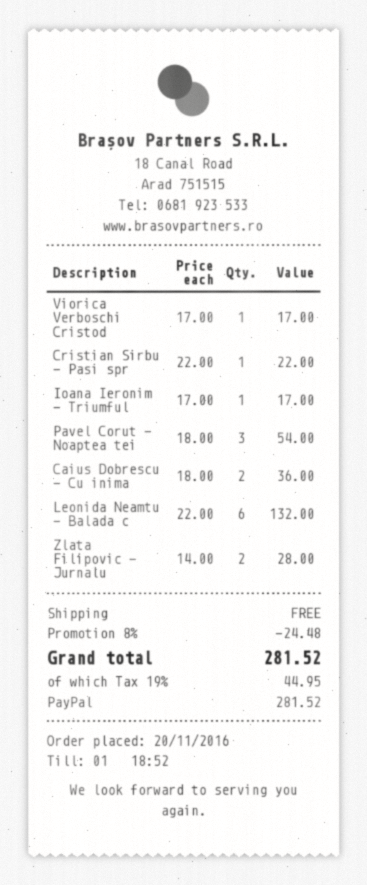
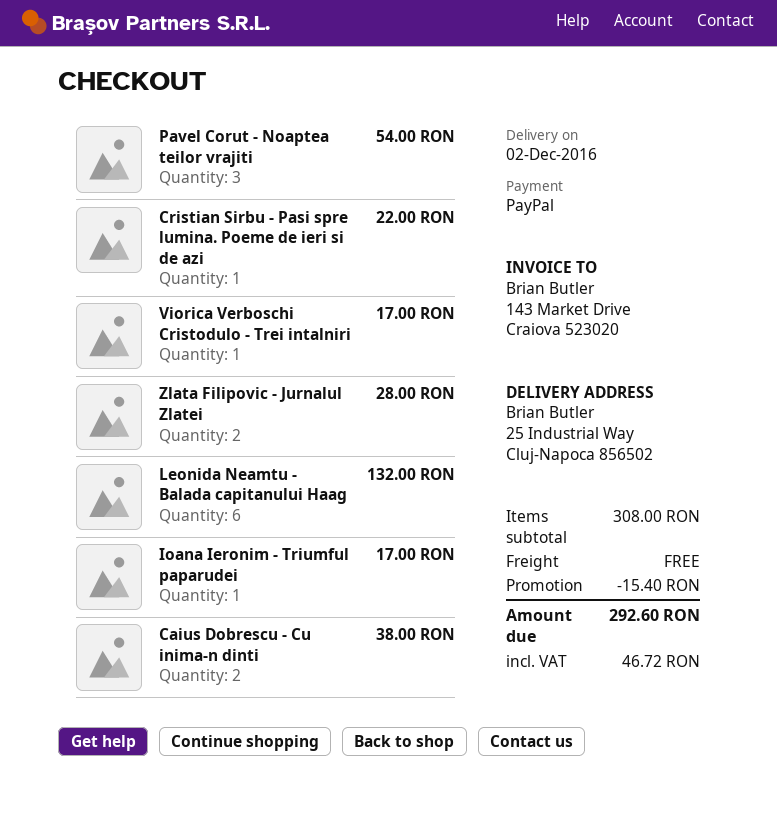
Caius Dobrescu - Cu inima: 2 for 36.00 -> 2 for 38.00
discount: 24.48 -> 15.40
tax: 44.95 -> 46.72
total: 281.52 -> 292.60

